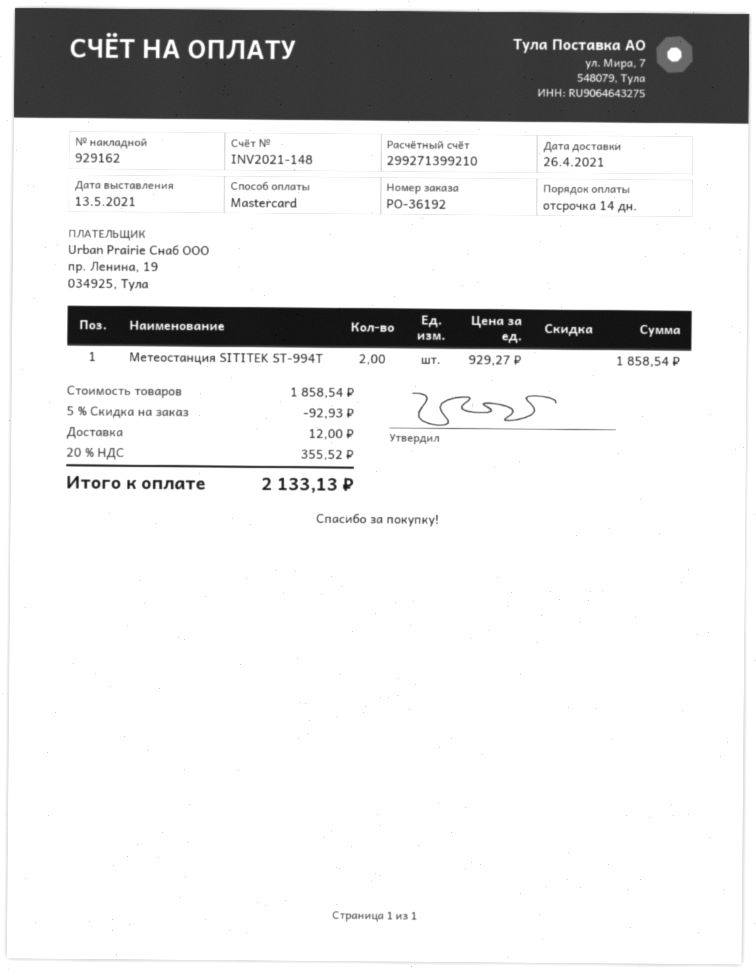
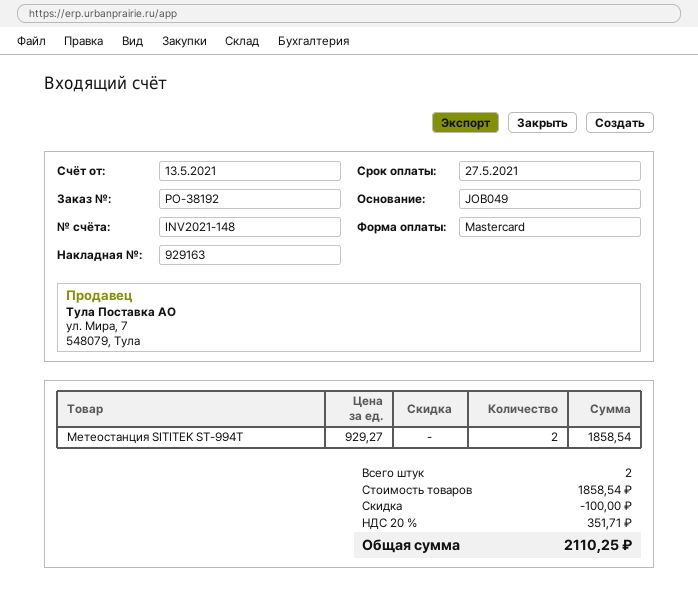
order number: PO-36192 -> PO-38192
delivery note number: 929162 -> 929163
discount: 92.93 -> 100.00
shipping: 12.00 -> none
tax: 20% = 355.52 -> 20% = 351.71
total: 2133.13 -> 2110.25

